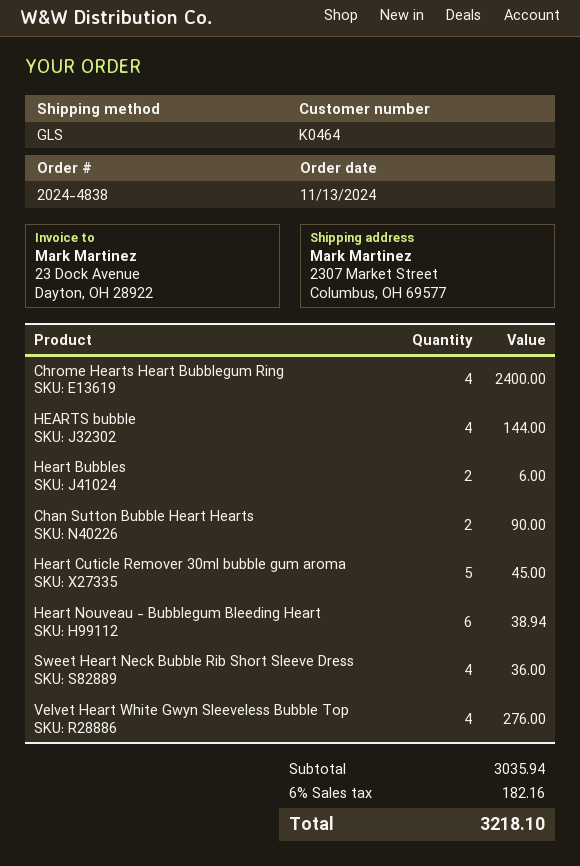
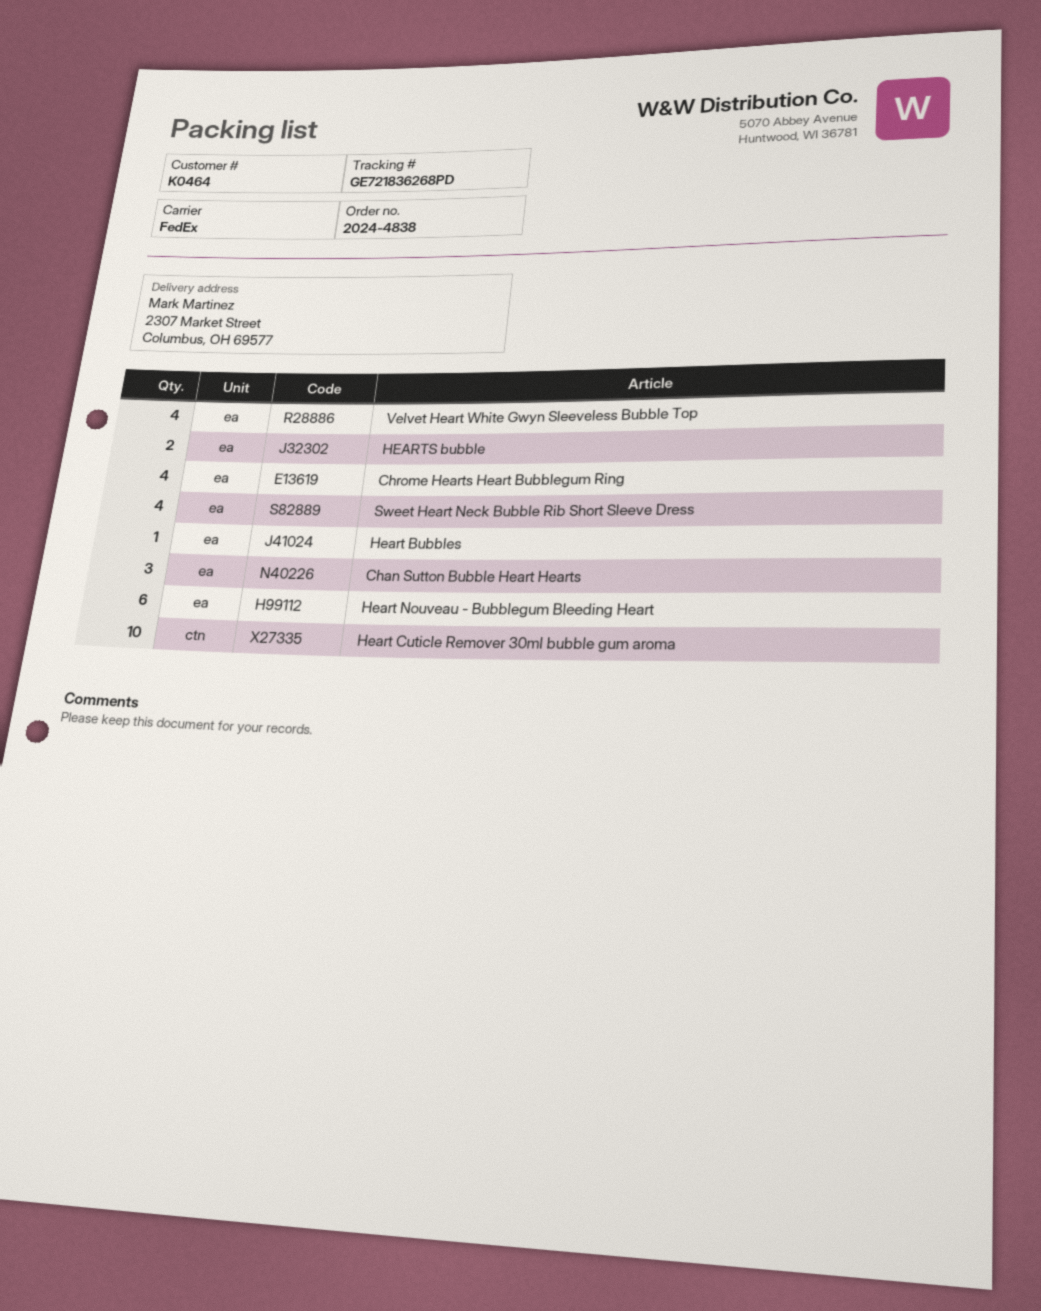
shipping method: GLS -> FedEx
HEARTS bubble: 4 -> 2
Heart Bubbles: 2 -> 1
Chan Sutton Bubble Heart Hearts: 2 -> 3
Heart Cuticle Remover 30ml bubble gum aroma: 5 -> 10

